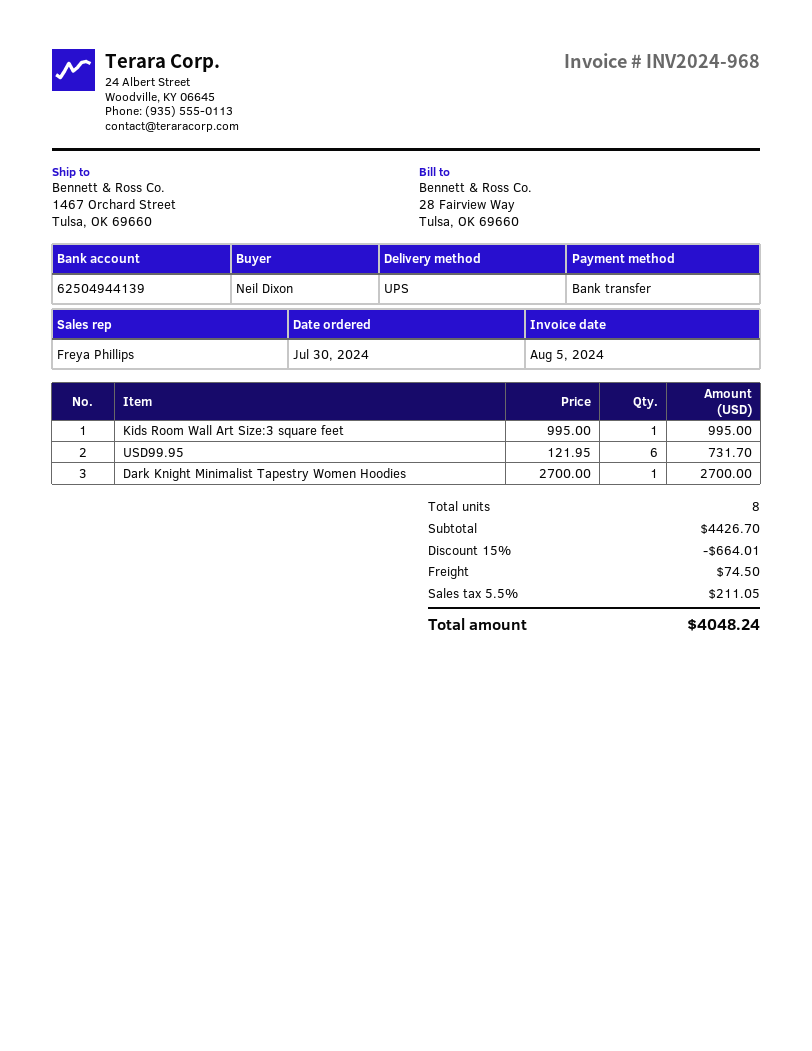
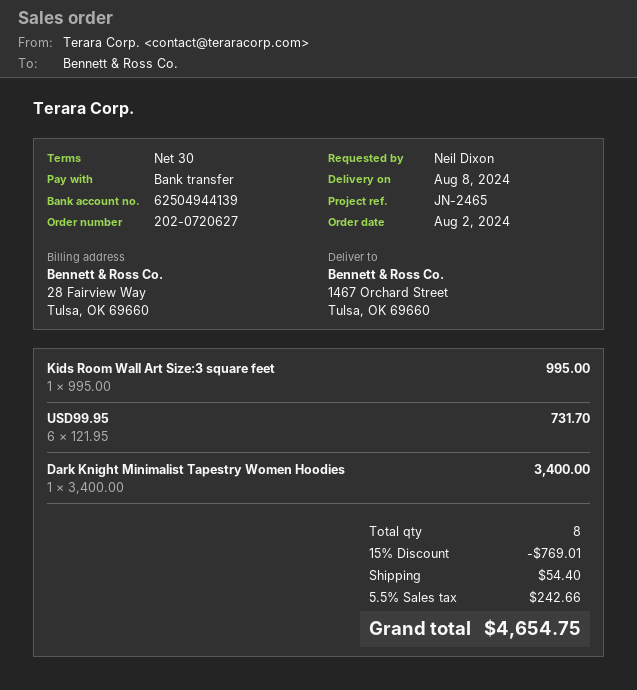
order date: 2024-07-30 -> 2024-08-02
Dark Knight Minimalist Tapestry Women Hoodies: 1 x 2700.00 = 2700.00 -> 1 x 3400.00 = 3400.00
discount: 15% = 664.01 -> 15% = 769.01
shipping: 74.50 -> 54.40
tax: 5.5% = 211.05 -> 5.5% = 242.66
total: 4048.24 -> 4654.75

